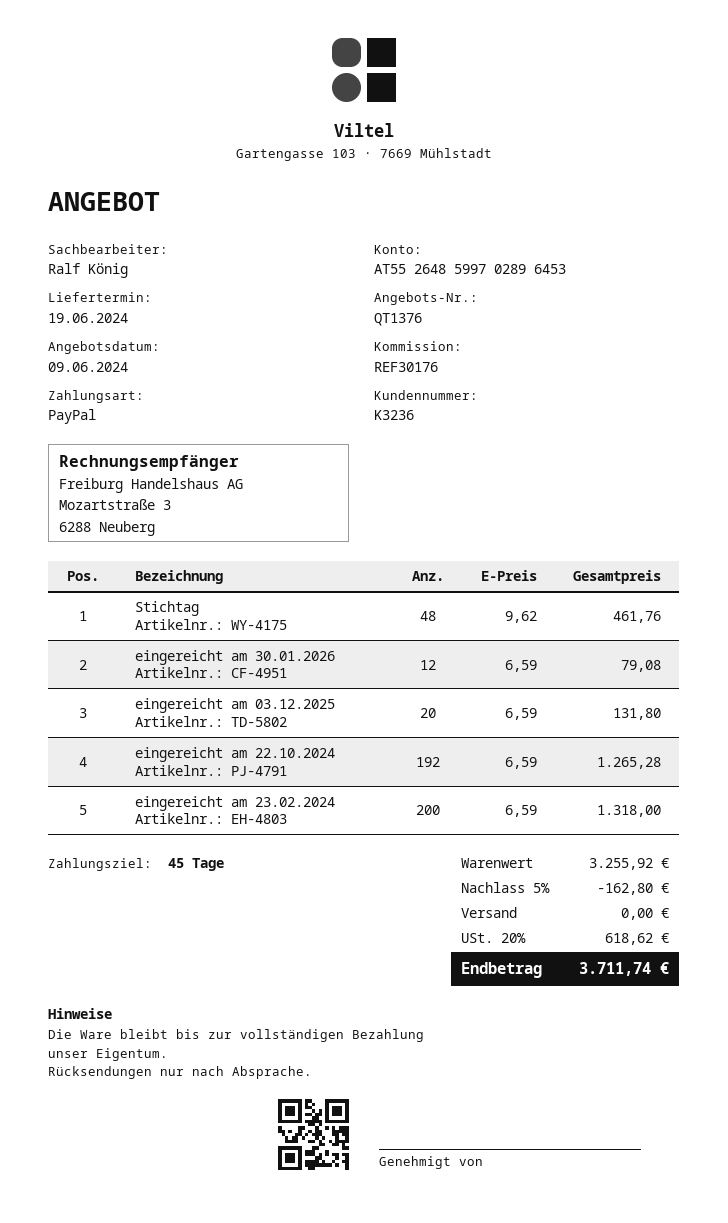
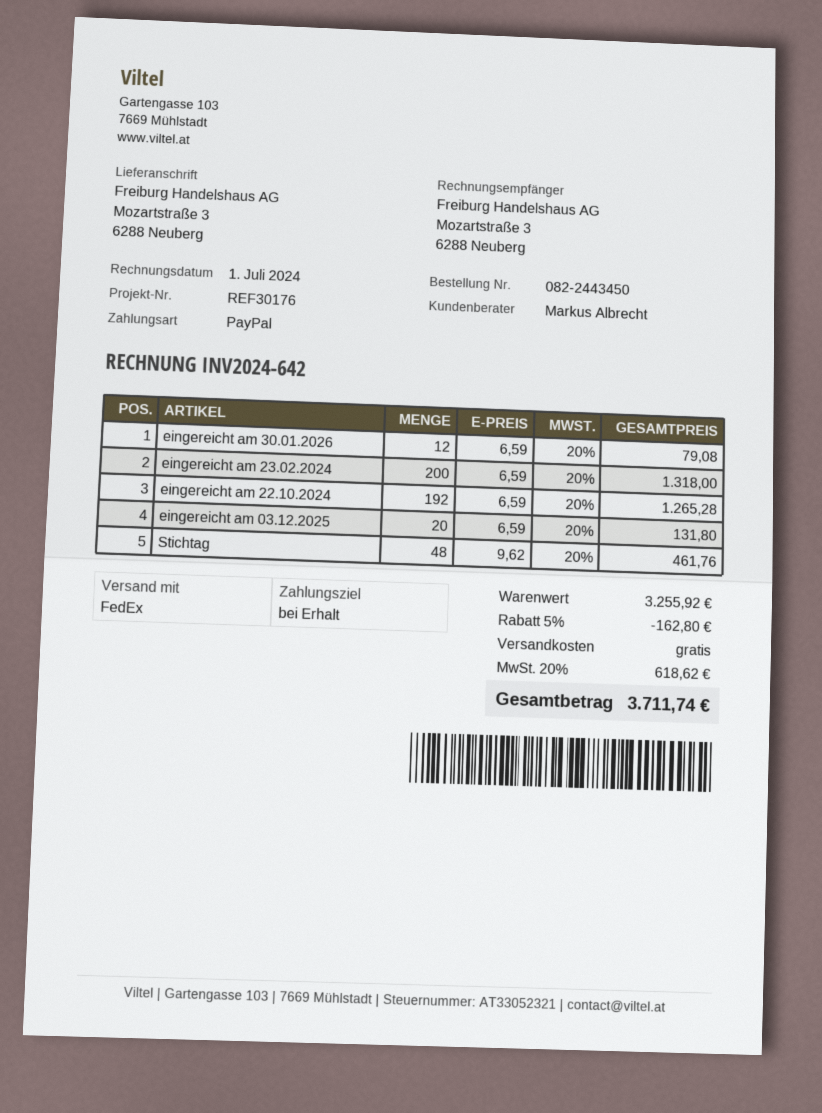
payment terms: 45 days -> on receipt
sales rep: Ralf König -> Markus Albrecht

